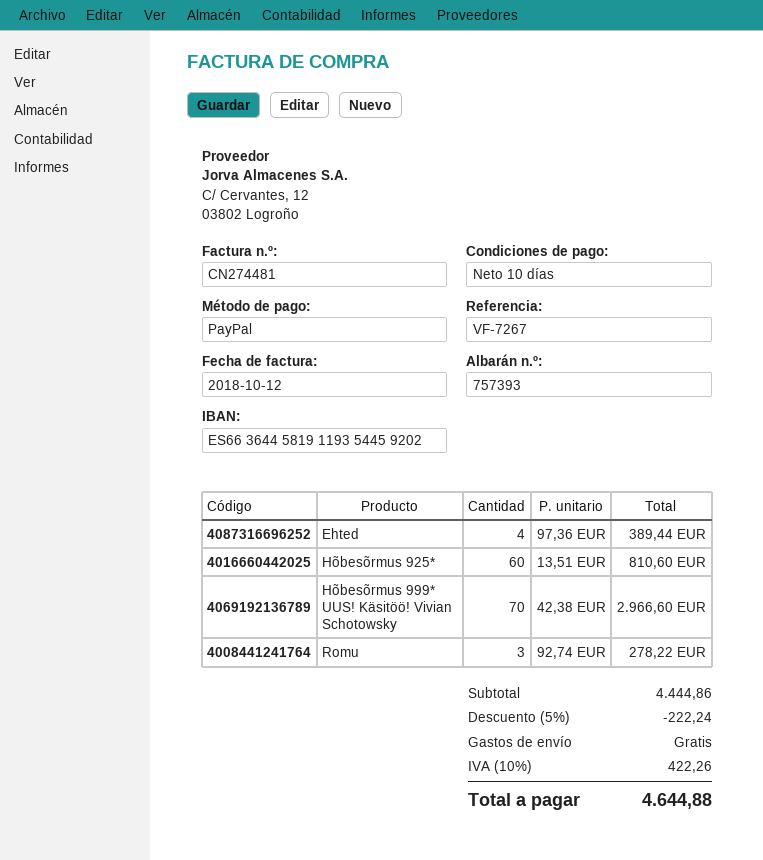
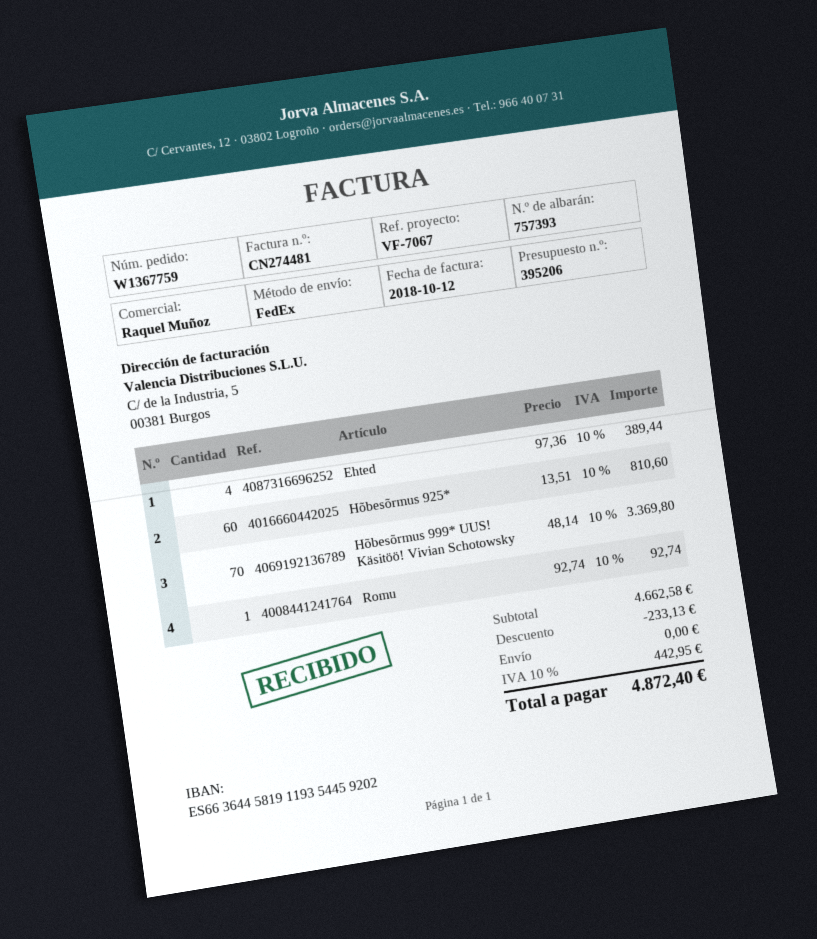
reference: VF-7267 -> VF-7067
Hõbesõrmus 999* UUS! Käsitöö! Vivian Schotowsky: 70 x 42.38 = 2966.60 -> 70 x 48.14 = 3369.80
Romu: 3 x 92.74 = 278.22 -> 1 x 92.74 = 92.74
subtotal: 4444.86 -> 4662.58
discount: 222.24 -> 233.13
tax: 10% = 422.26 -> 10% = 442.95
total: 4644.88 -> 4872.40

